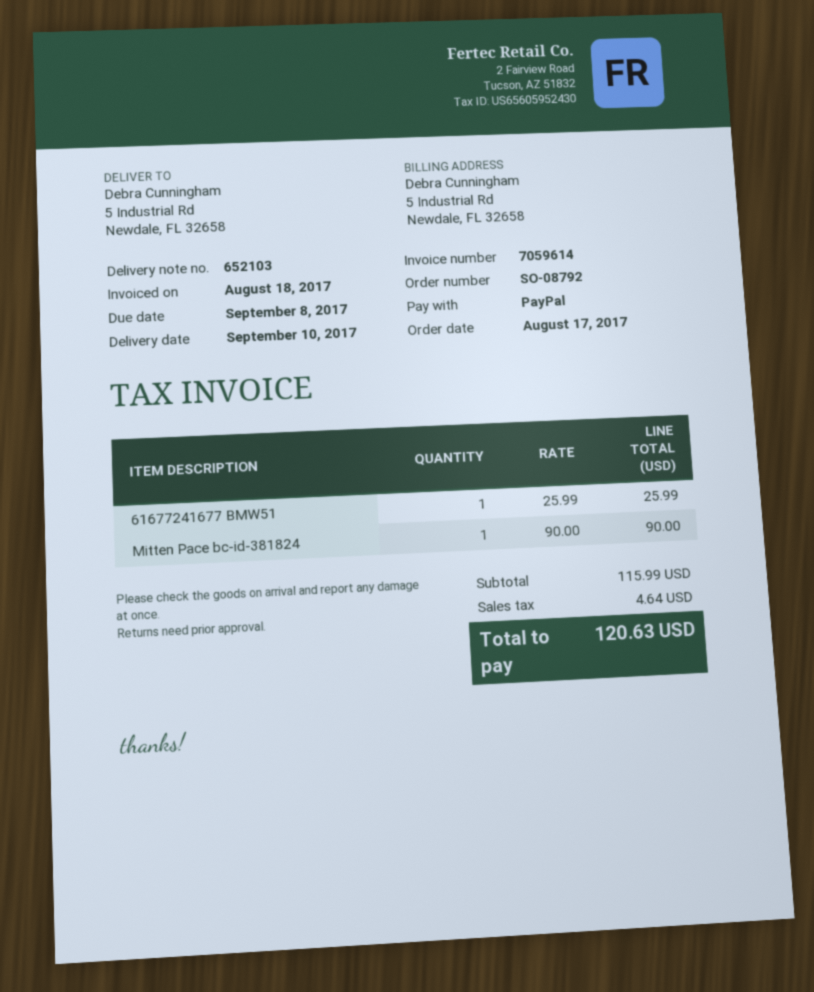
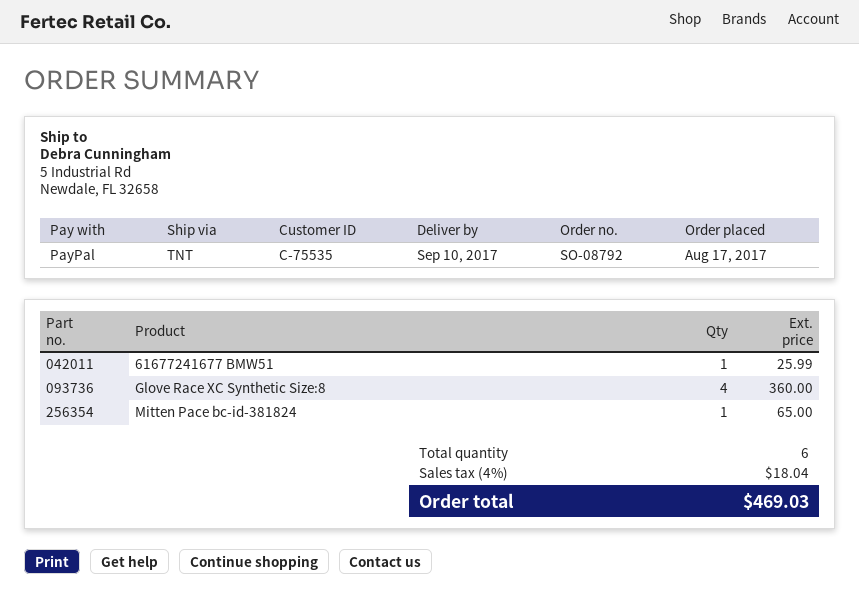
Mitten Pace bc-id-381824: 1 for 90.00 -> 1 for 65.00
Glove Race XC Synthetic Size:8: none -> 4 for 360.00
tax: 4.64 -> 18.04
total: 120.63 -> 469.03

